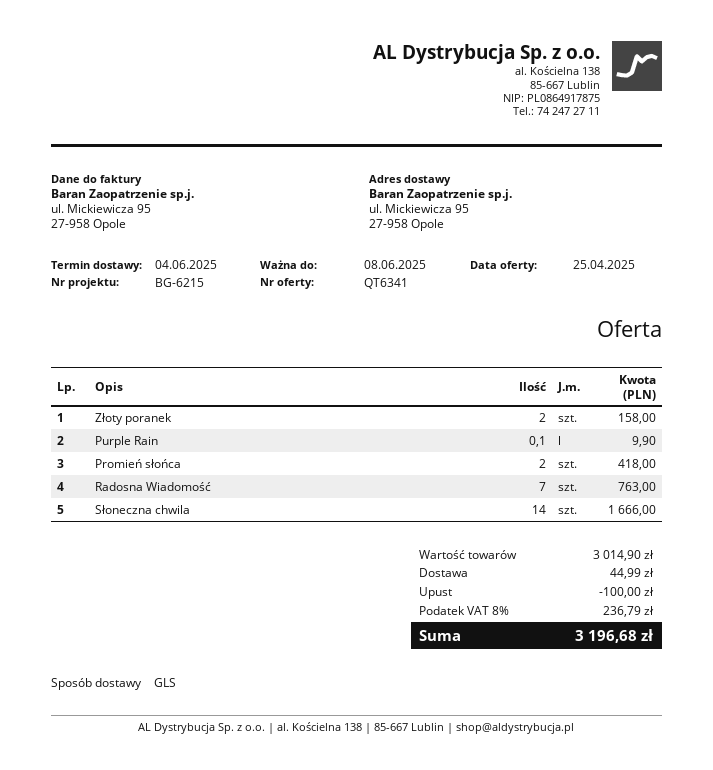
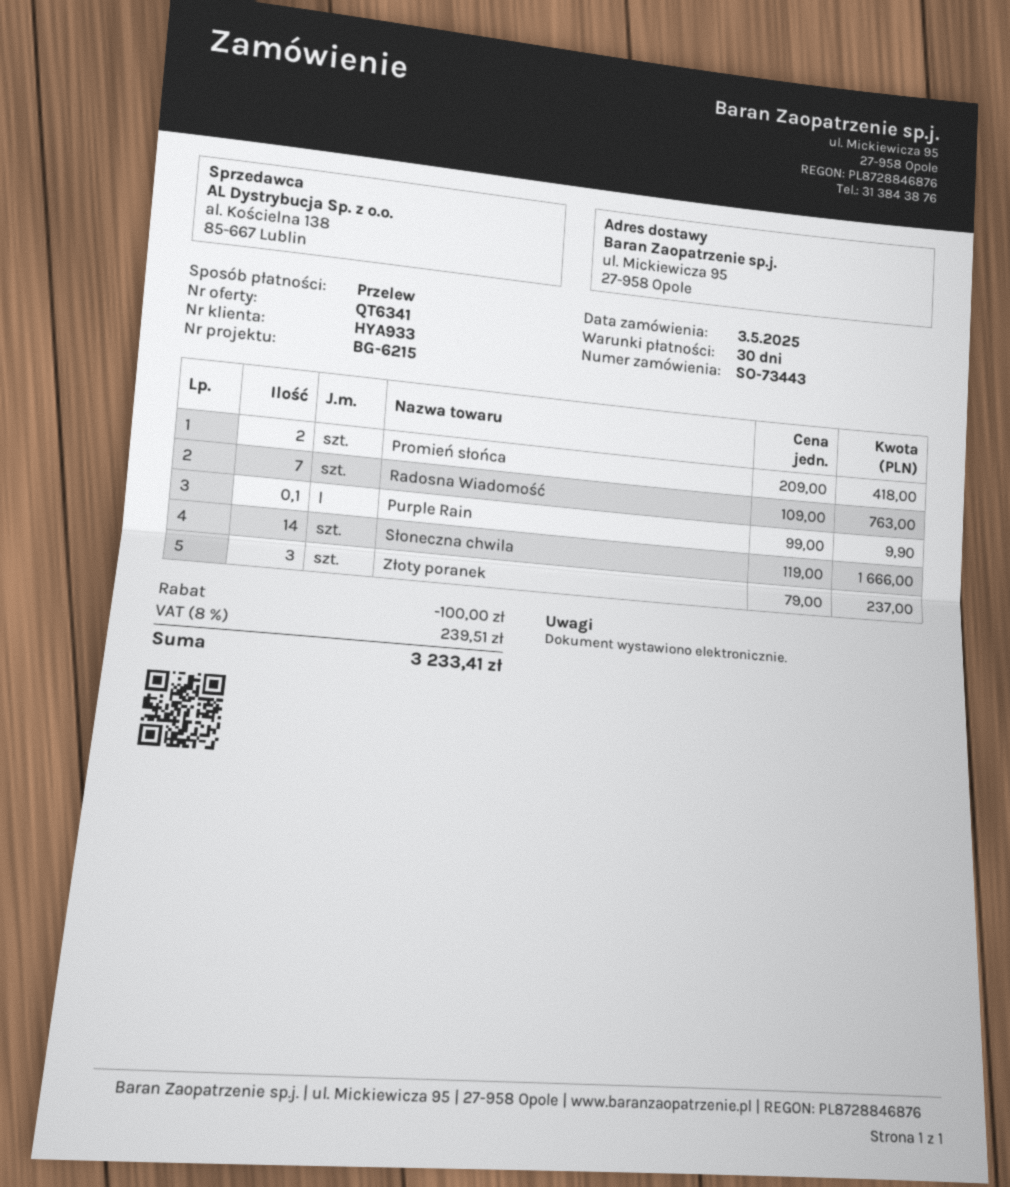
Złoty poranek: 2 for 158.00 -> 3 for 237.00
shipping: 44.99 -> none
tax: 8% = 236.79 -> 8% = 239.51
total: 3196.68 -> 3233.41

